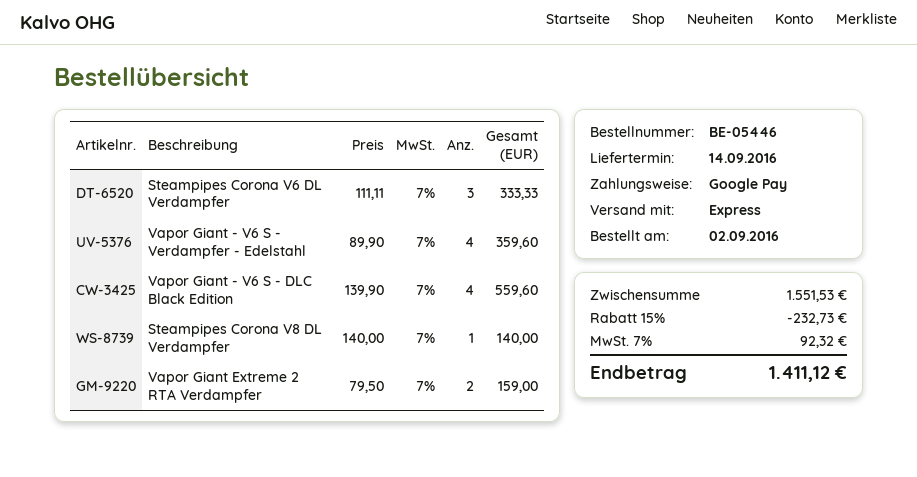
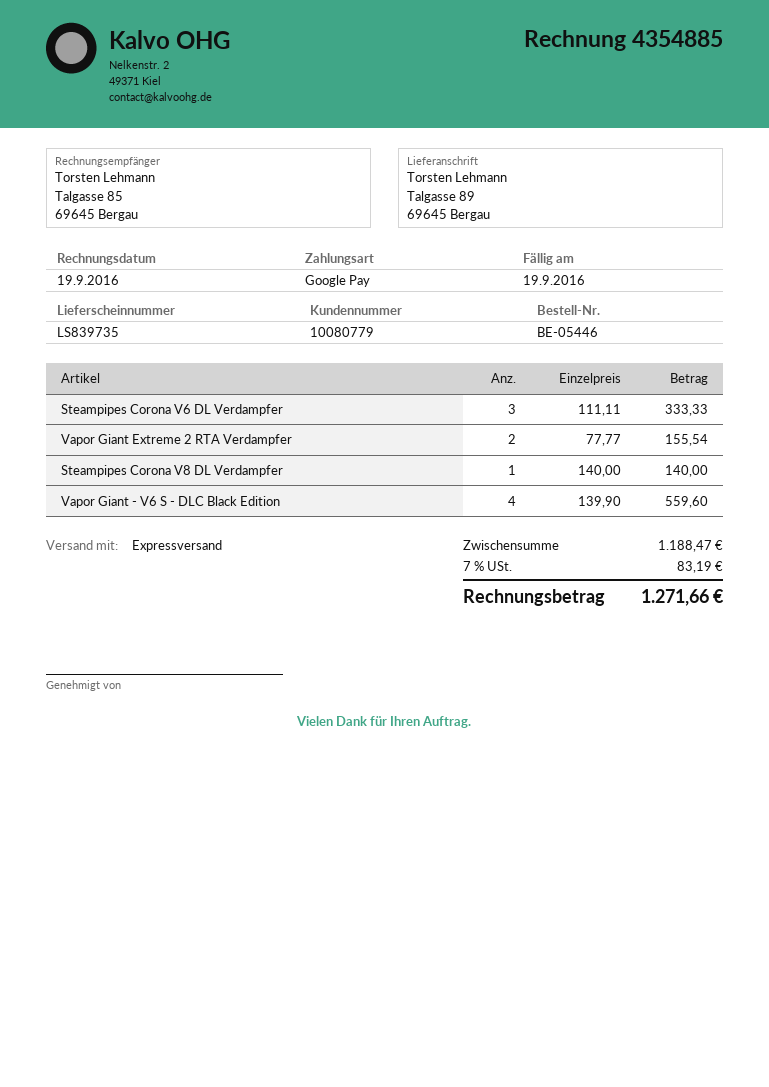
Vapor Giant - V6 S - Verdampfer - Edelstahl: 4 x 89.90 = 359.60 -> none
Vapor Giant Extreme 2 RTA Verdampfer: 2 x 79.50 = 159.00 -> 2 x 77.77 = 155.54
subtotal: 1551.53 -> 1188.47
discount: 15% = 232.73 -> none
tax: 7% = 92.32 -> 7% = 83.19
total: 1411.12 -> 1271.66

